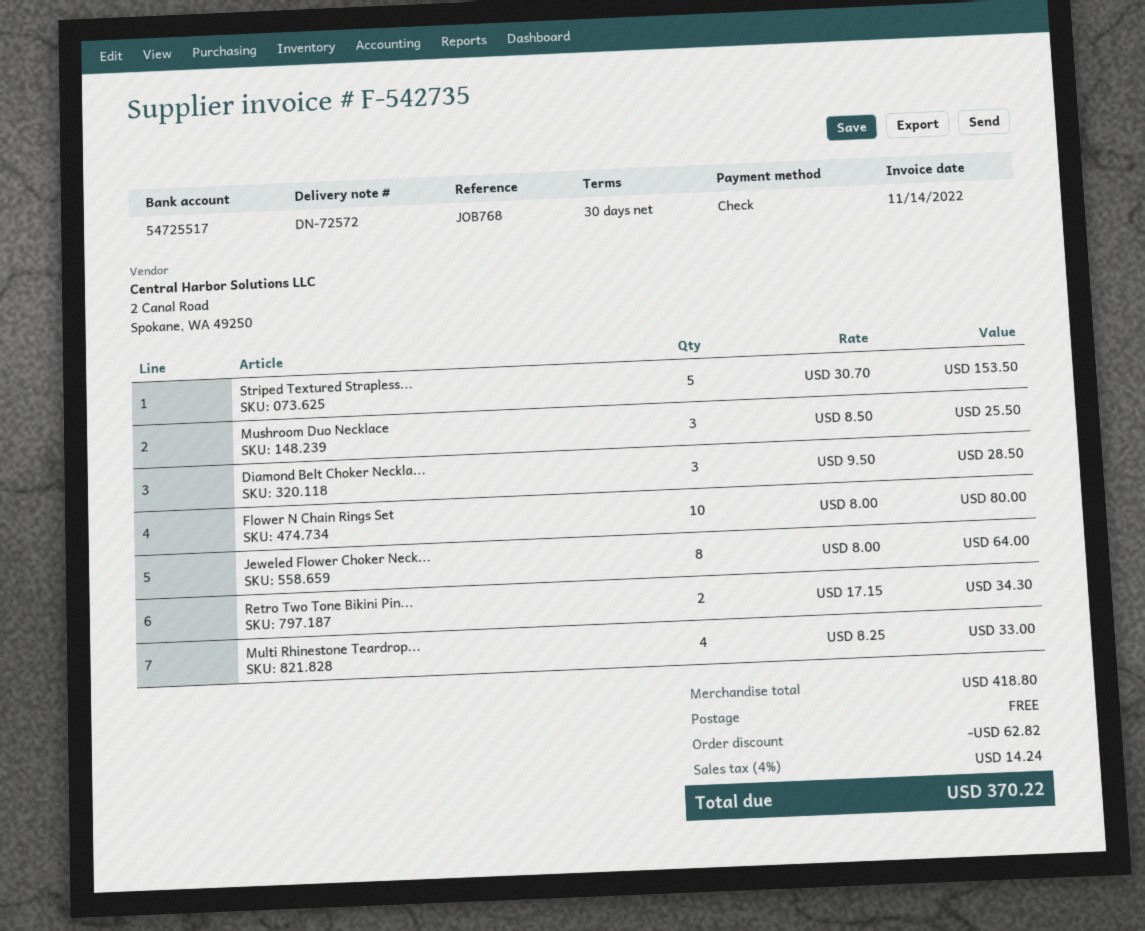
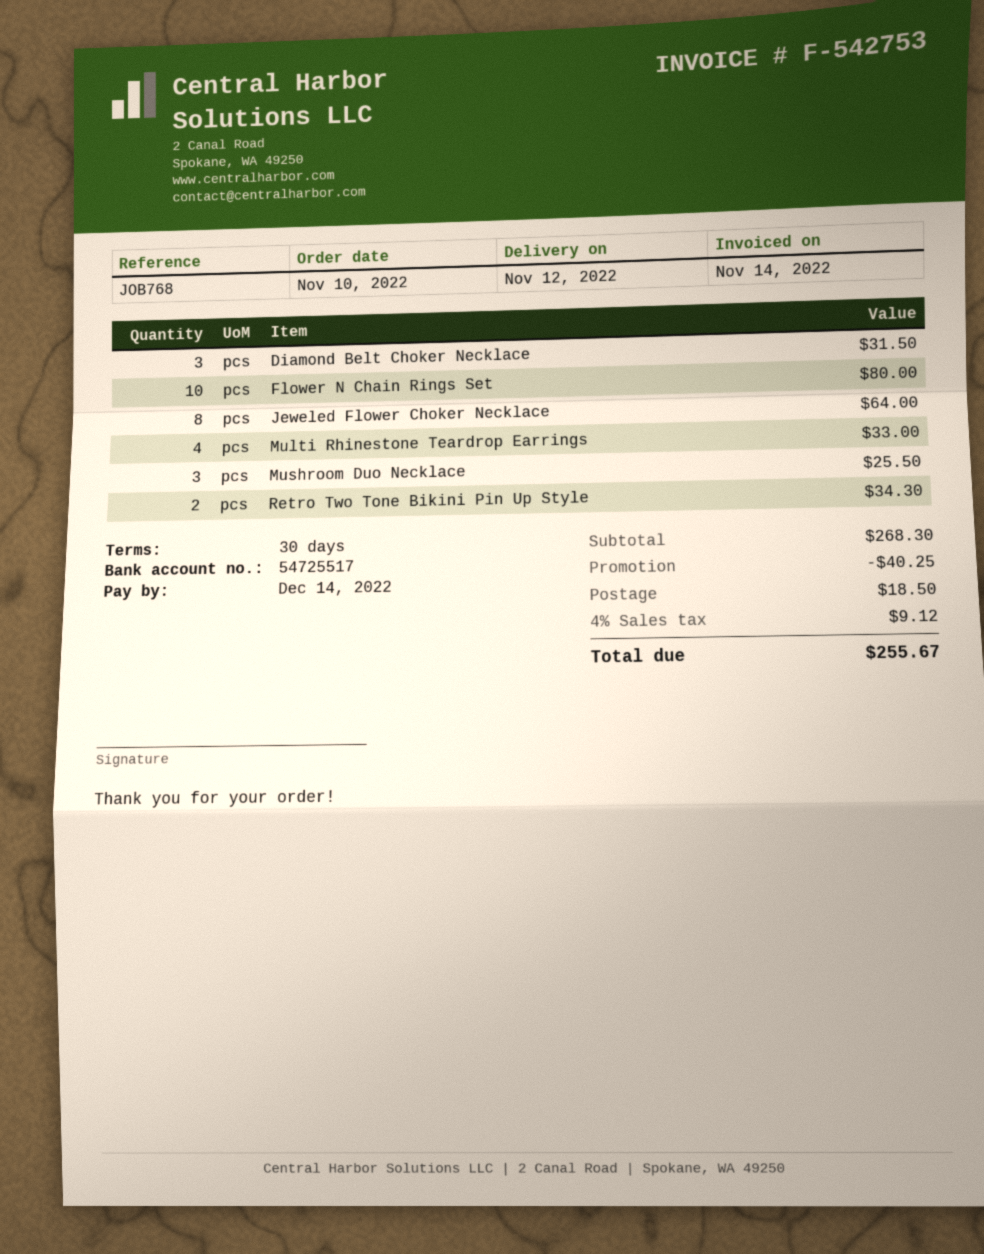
invoice number: F-542735 -> F-542753
Striped Textured Strapless...: 5 for 153.50 -> none
Diamond Belt Choker Neckla...: 3 for 28.50 -> 3 for 31.50
subtotal: 418.80 -> 268.30
discount: 62.82 -> 40.25
shipping: 0.00 -> 18.50
tax: 4% = 14.24 -> 4% = 9.12
total: 370.22 -> 255.67

